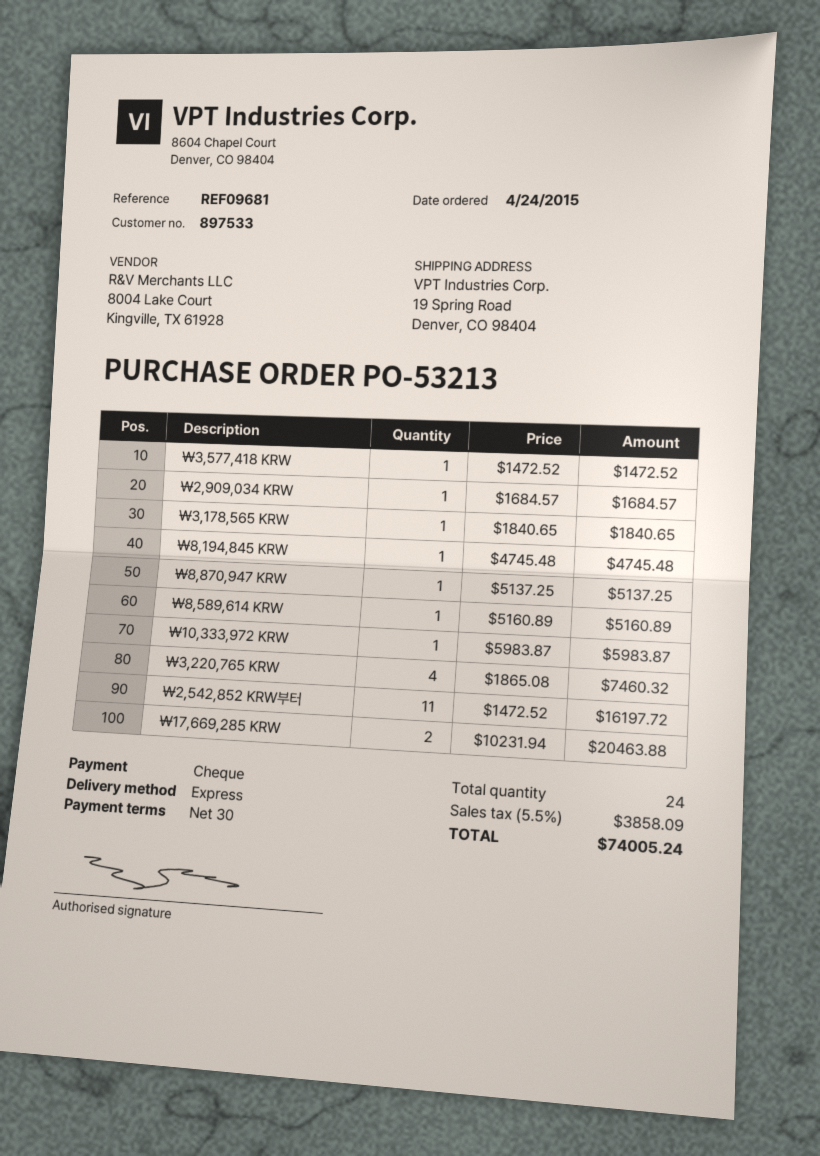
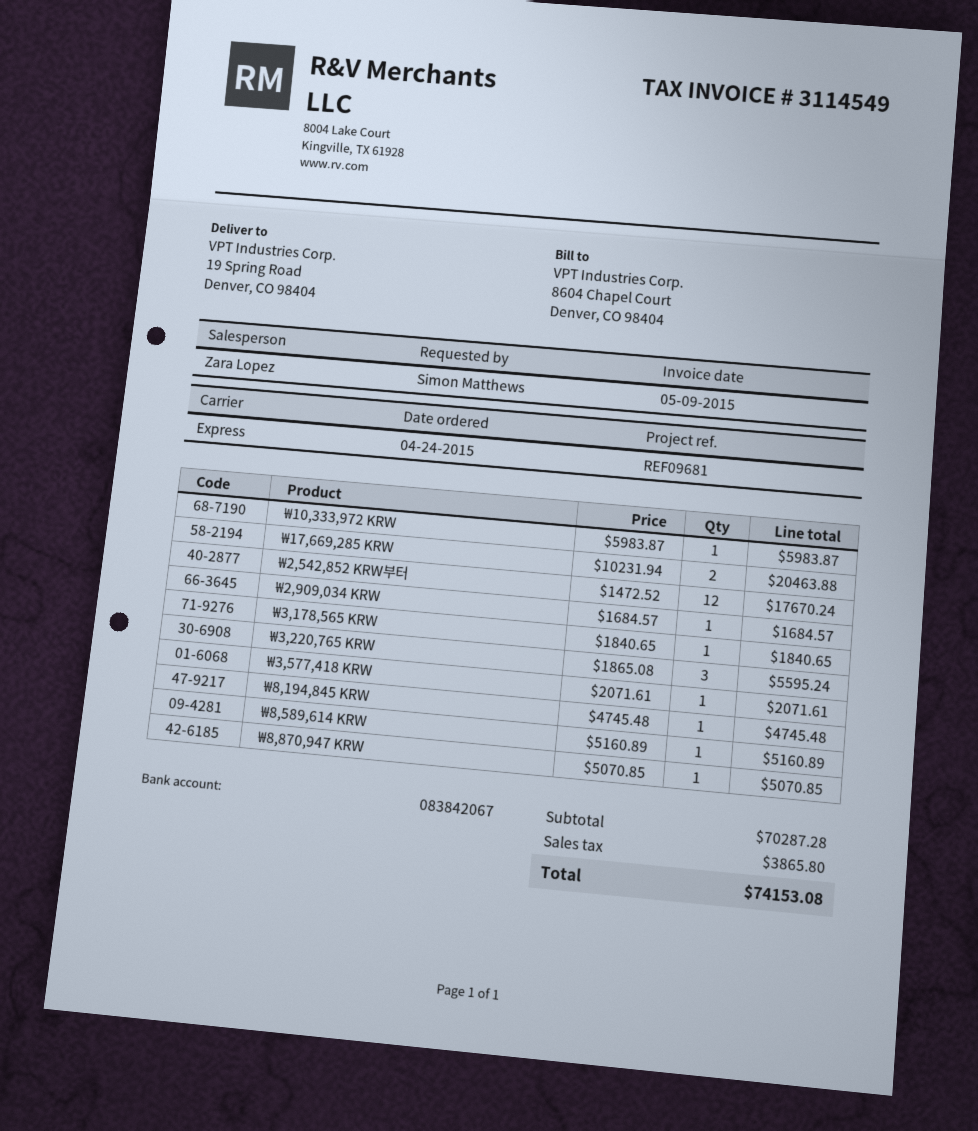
₩3,577,418 KRW: 1 x 1472.52 = 1472.52 -> 1 x 2071.61 = 2071.61
₩8,870,947 KRW: 1 x 5137.25 = 5137.25 -> 1 x 5070.85 = 5070.85
₩3,220,765 KRW: 4 x 1865.08 = 7460.32 -> 3 x 1865.08 = 5595.24
₩2,542,852 KRW부터: 11 x 1472.52 = 16197.72 -> 12 x 1472.52 = 17670.24
tax: 3858.09 -> 3865.80
total: 74005.24 -> 74153.08

